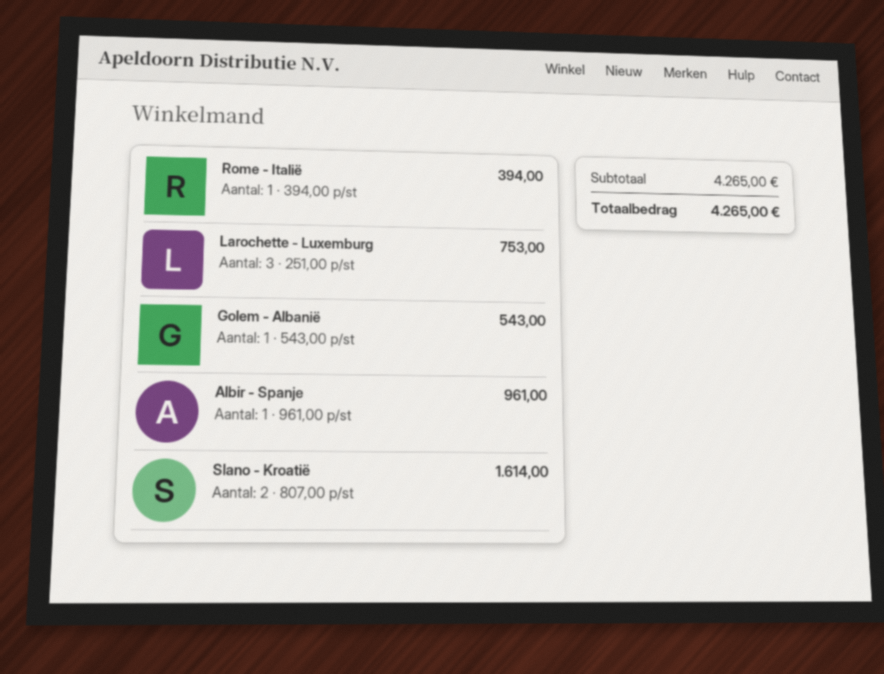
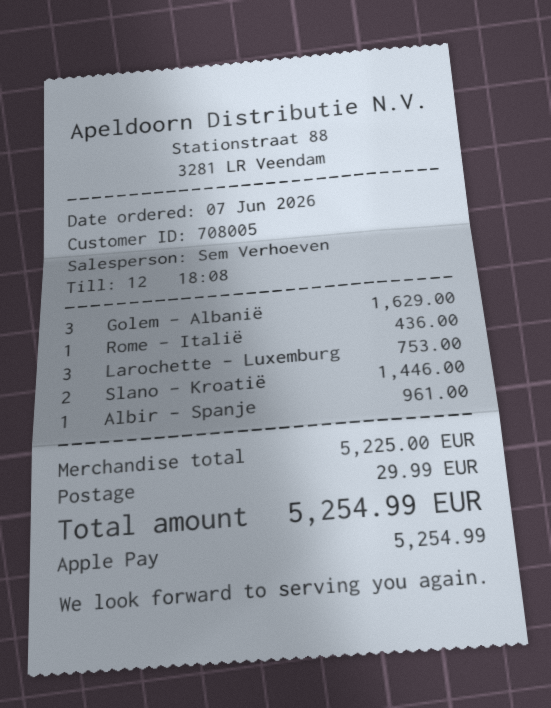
Rome - Italië: 1 for 394.00 -> 1 for 436.00
Golem - Albanië: 1 for 543.00 -> 3 for 1629.00
Slano - Kroatië: 2 for 1614.00 -> 2 for 1446.00
subtotal: 4265.00 -> 5225.00
shipping: none -> 29.99
total: 4265.00 -> 5254.99

